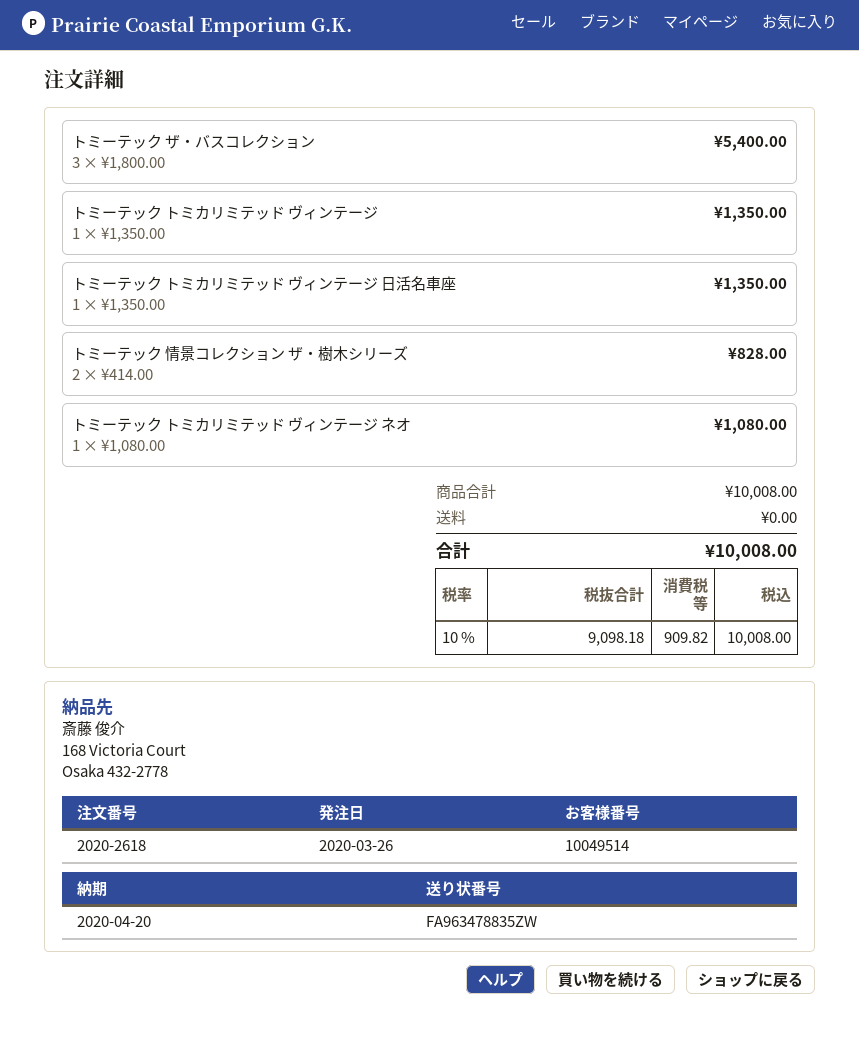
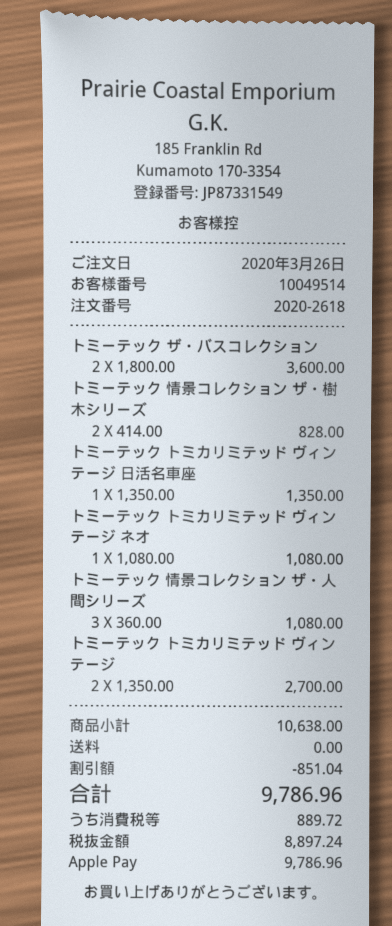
トミーテック ザ・バスコレクション: 3 x 1800.00 = 5400.00 -> 2 x 1800.00 = 3600.00
トミーテック トミカリミテッド ヴィンテージ: 1 x 1350.00 = 1350.00 -> 2 x 1350.00 = 2700.00
トミーテック 情景コレクション ザ・人間シリーズ: none -> 3 x 360.00 = 1080.00
subtotal: 10008.00 -> 10638.00
discount: none -> 851.04
net: 9098.18 -> 8897.24
tax: 909.82 -> 889.72
total: 10008.00 -> 9786.96

